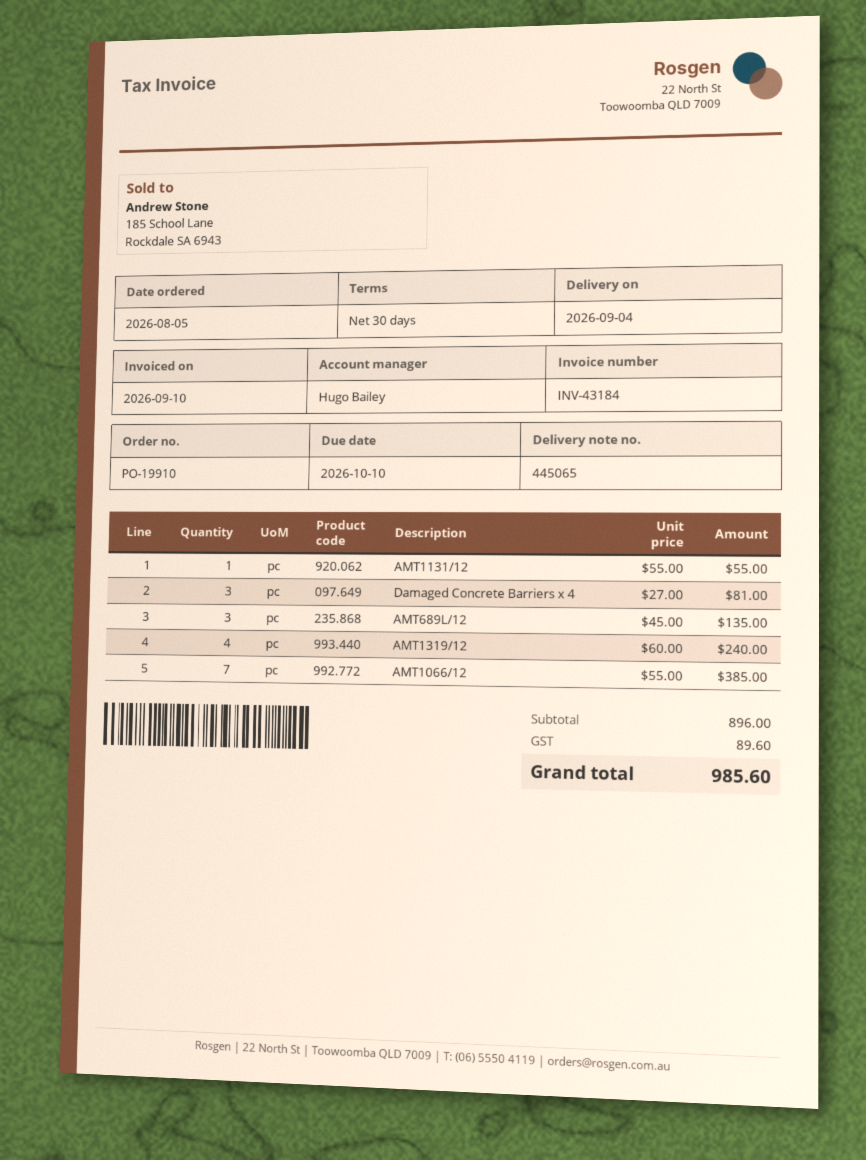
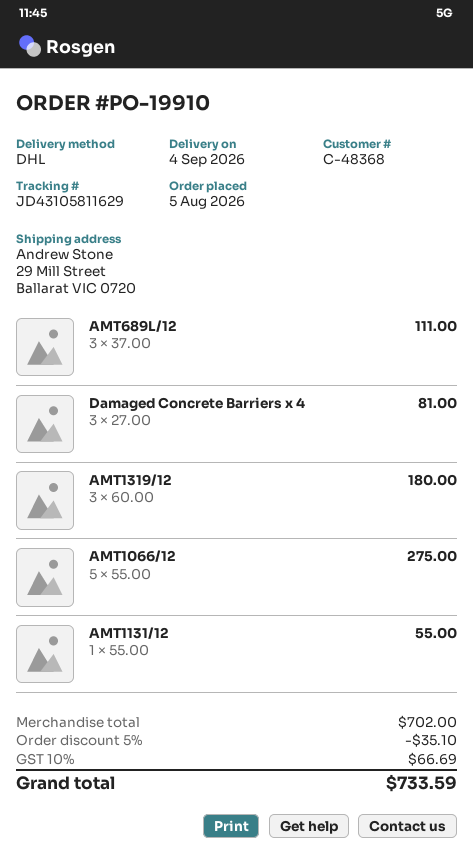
AMT689L/12: 3 x 45.00 = 135.00 -> 3 x 37.00 = 111.00
AMT1319/12: 4 x 60.00 = 240.00 -> 3 x 60.00 = 180.00
AMT1066/12: 7 x 55.00 = 385.00 -> 5 x 55.00 = 275.00
subtotal: 896.00 -> 702.00
discount: none -> 5% = 35.10
tax: 89.60 -> 66.69
total: 985.60 -> 733.59

